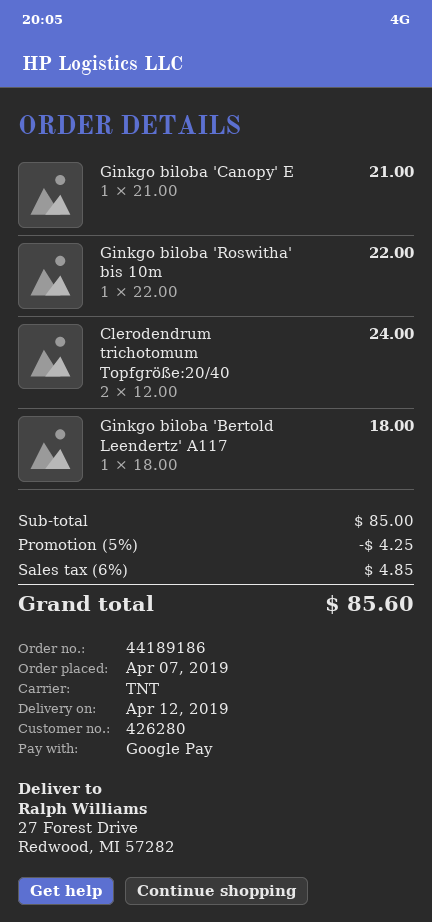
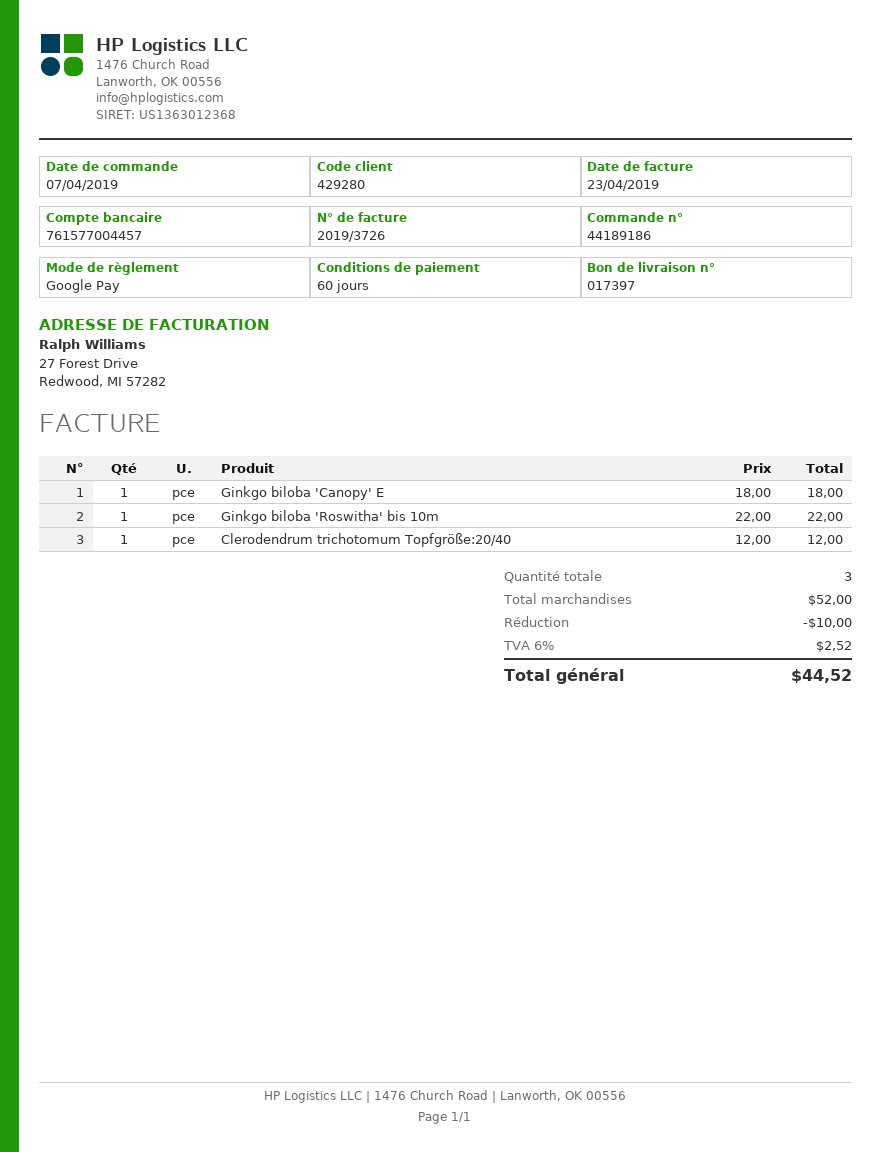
customer number: 426280 -> 429280
Ginkgo biloba 'Canopy' E: 1 x 21.00 = 21.00 -> 1 x 18.00 = 18.00
Clerodendrum trichotomum Topfgröße:20/40: 2 x 12.00 = 24.00 -> 1 x 12.00 = 12.00
Ginkgo biloba 'Bertold Leendertz' A117: 1 x 18.00 = 18.00 -> none
subtotal: 85.00 -> 52.00
discount: 4.25 -> 10.00
tax: 6% = 4.85 -> 6% = 2.52
total: 85.60 -> 44.52

